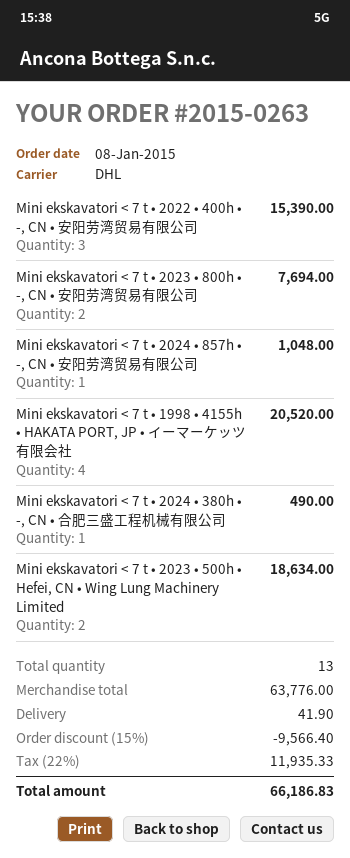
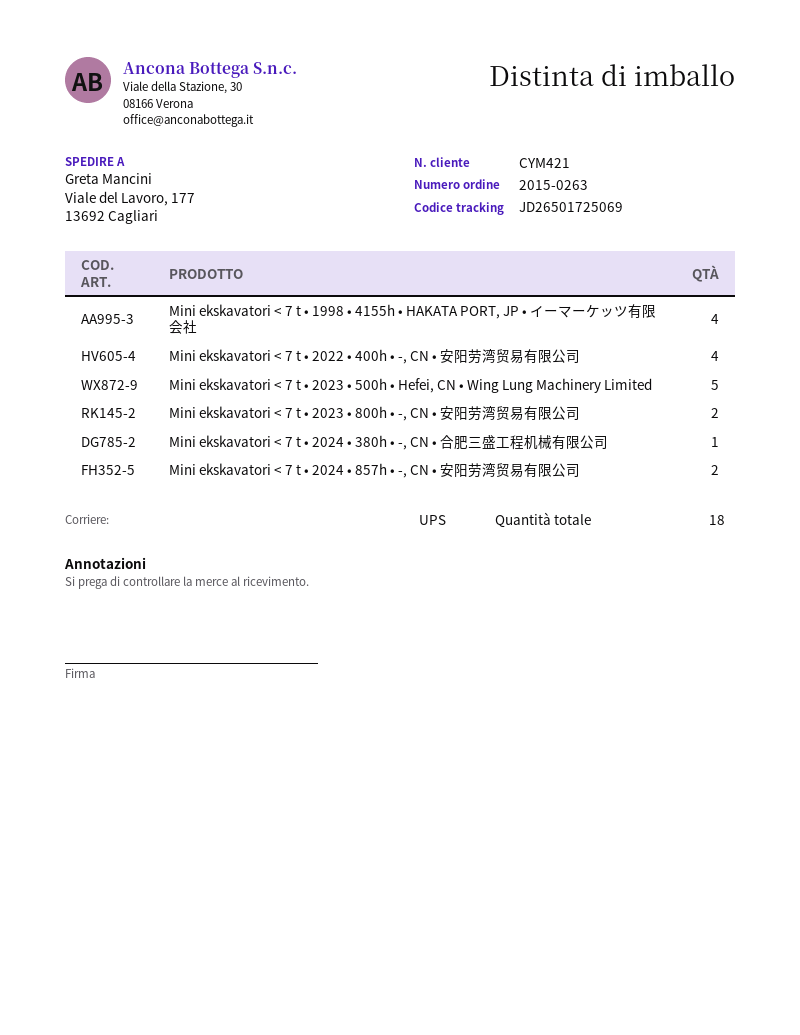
shipping method: DHL -> UPS
Mini ekskavatori < 7 t • 2022 • 400h • -, CN • 安阳劳湾贸易有限公司: 3 -> 4
Mini ekskavatori < 7 t • 2024 • 857h • -, CN • 安阳劳湾贸易有限公司: 1 -> 2
Mini ekskavatori < 7 t • 2023 • 500h • Hefei, CN • Wing Lung Machinery Limited: 2 -> 5
total quantity: 13 -> 18

